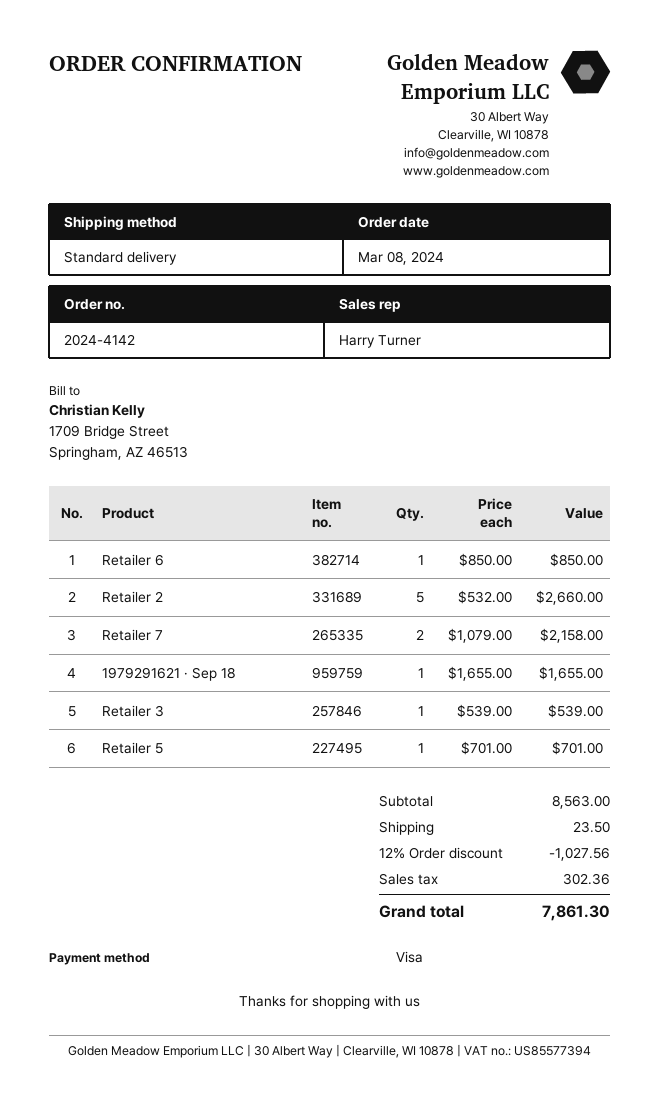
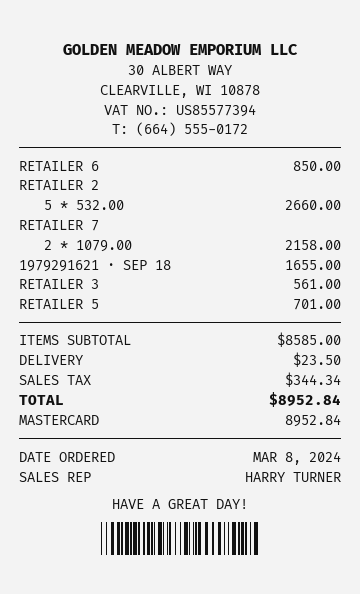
payment method: Visa -> Mastercard
Retailer 3: 1 x 539.00 = 539.00 -> 1 x 561.00 = 561.00
subtotal: 8563.00 -> 8585.00
discount: 12% = 1027.56 -> none
tax: 302.36 -> 344.34
total: 7861.30 -> 8952.84

